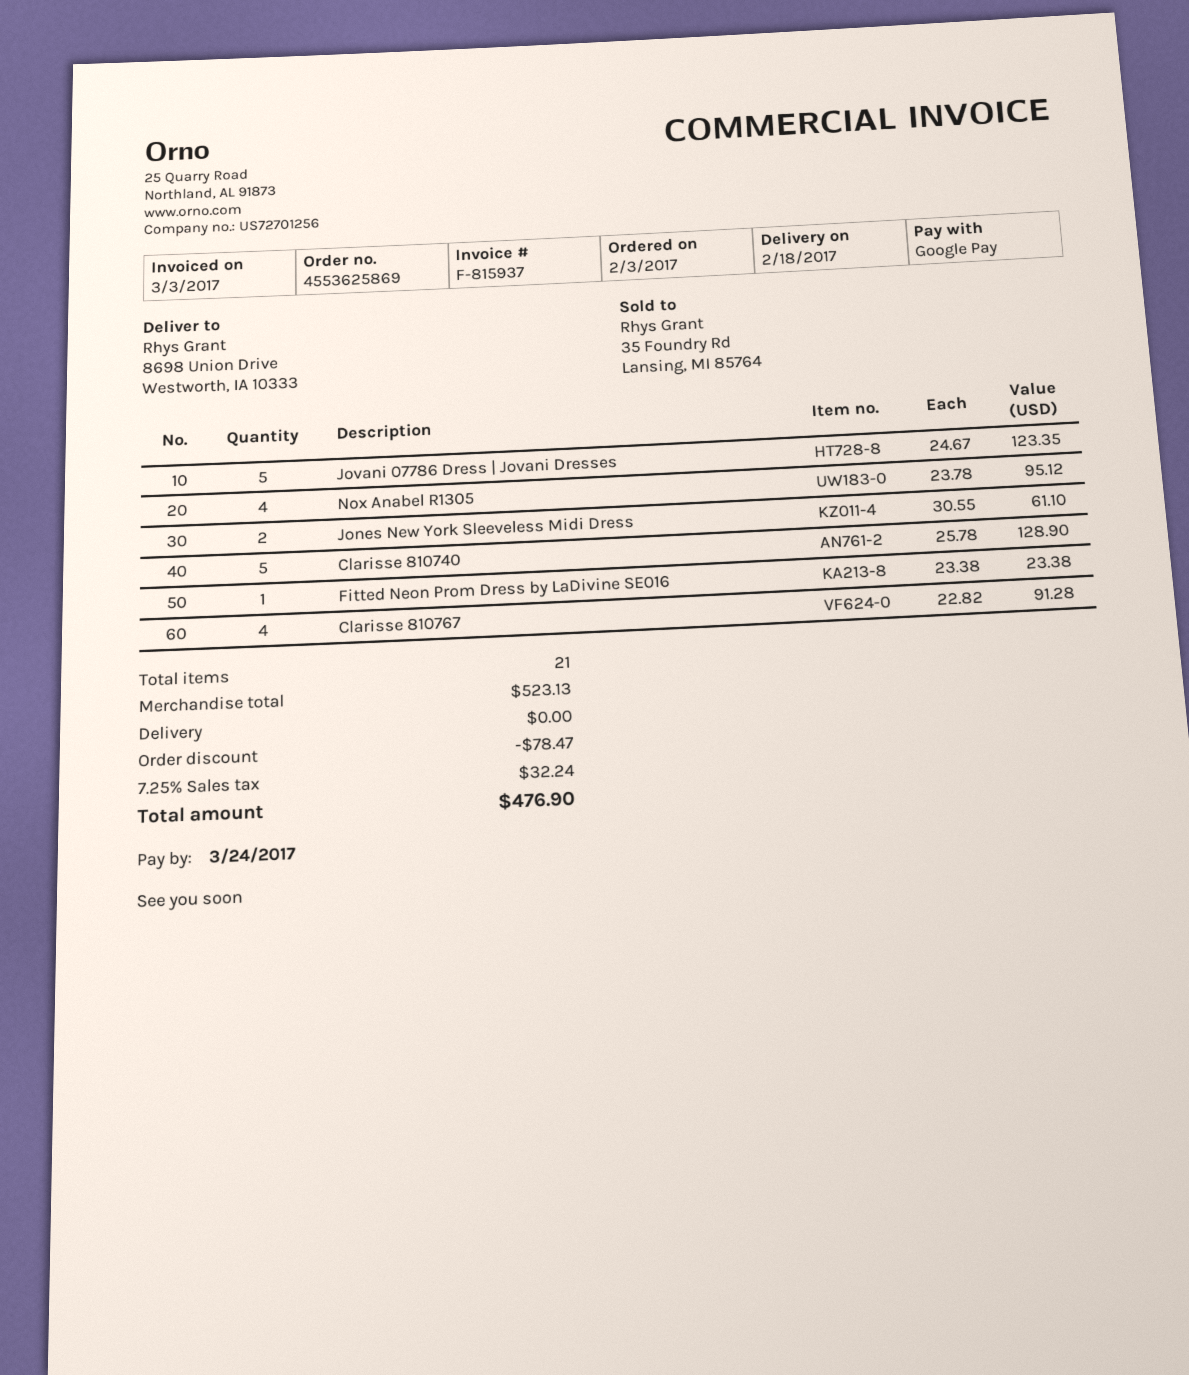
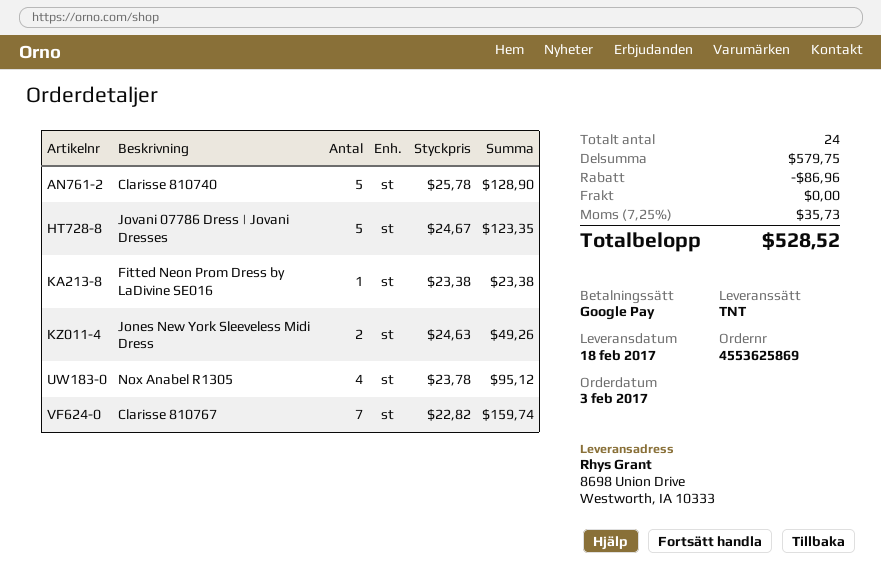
Jones New York Sleeveless Midi Dress: 2 x 30.55 = 61.10 -> 2 x 24.63 = 49.26
Clarisse 810767: 4 x 22.82 = 91.28 -> 7 x 22.82 = 159.74
total quantity: 21 -> 24
subtotal: 523.13 -> 579.75
discount: 78.47 -> 86.96
tax: 7.25% = 32.24 -> 7.25% = 35.73
total: 476.90 -> 528.52

